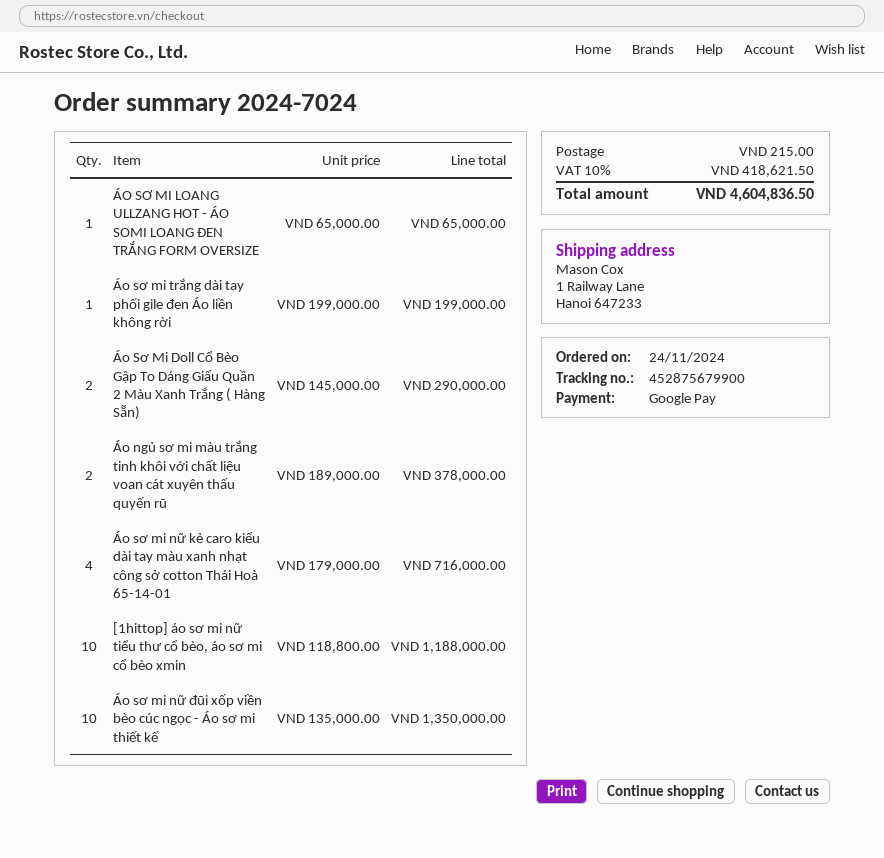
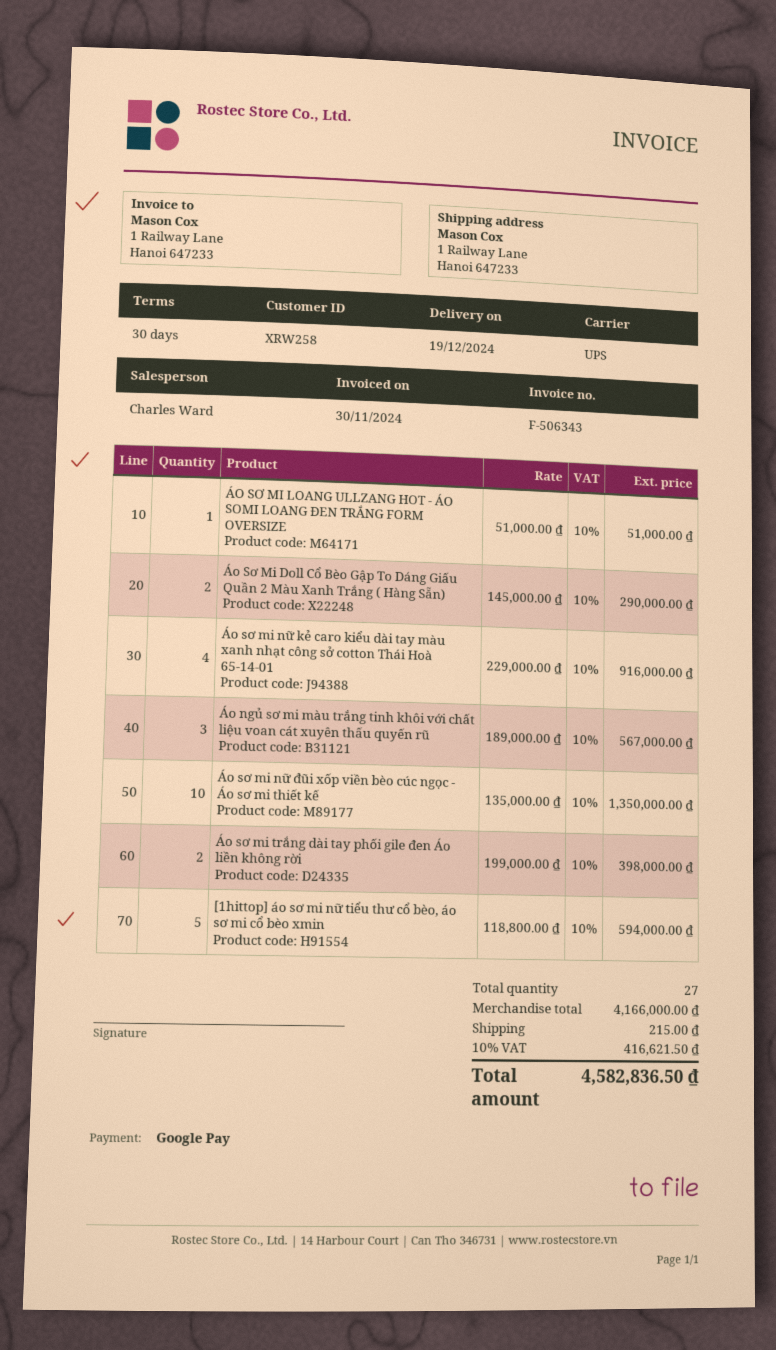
ÁO SƠ MI LOANG ULLZANG HOT - ÁO SOMI LOANG ĐEN TRẮNG FORM OVERSIZE: 1 x 65000.00 = 65000.00 -> 1 x 51000.00 = 51000.00
Áo sơ mi trắng dài tay phối gile đen Áo liền không rời: 1 x 199000.00 = 199000.00 -> 2 x 199000.00 = 398000.00
Áo ngủ sơ mi màu trắng tinh khôi với chất liệu voan cát xuyên thấu quyến rũ: 2 x 189000.00 = 378000.00 -> 3 x 189000.00 = 567000.00
Áo sơ mi nữ kẻ caro kiểu dài tay màu xanh nhạt công sở cotton Thái Hoà 65-14-01: 4 x 179000.00 = 716000.00 -> 4 x 229000.00 = 916000.00
[1hittop] áo sơ mi nữ tiểu thư cổ bèo, áo sơ mi cổ bèo xmin: 10 x 118800.00 = 1188000.00 -> 5 x 118800.00 = 594000.00
tax: 10% = 418621.50 -> 10% = 416621.50
total: 4604836.50 -> 4582836.50

